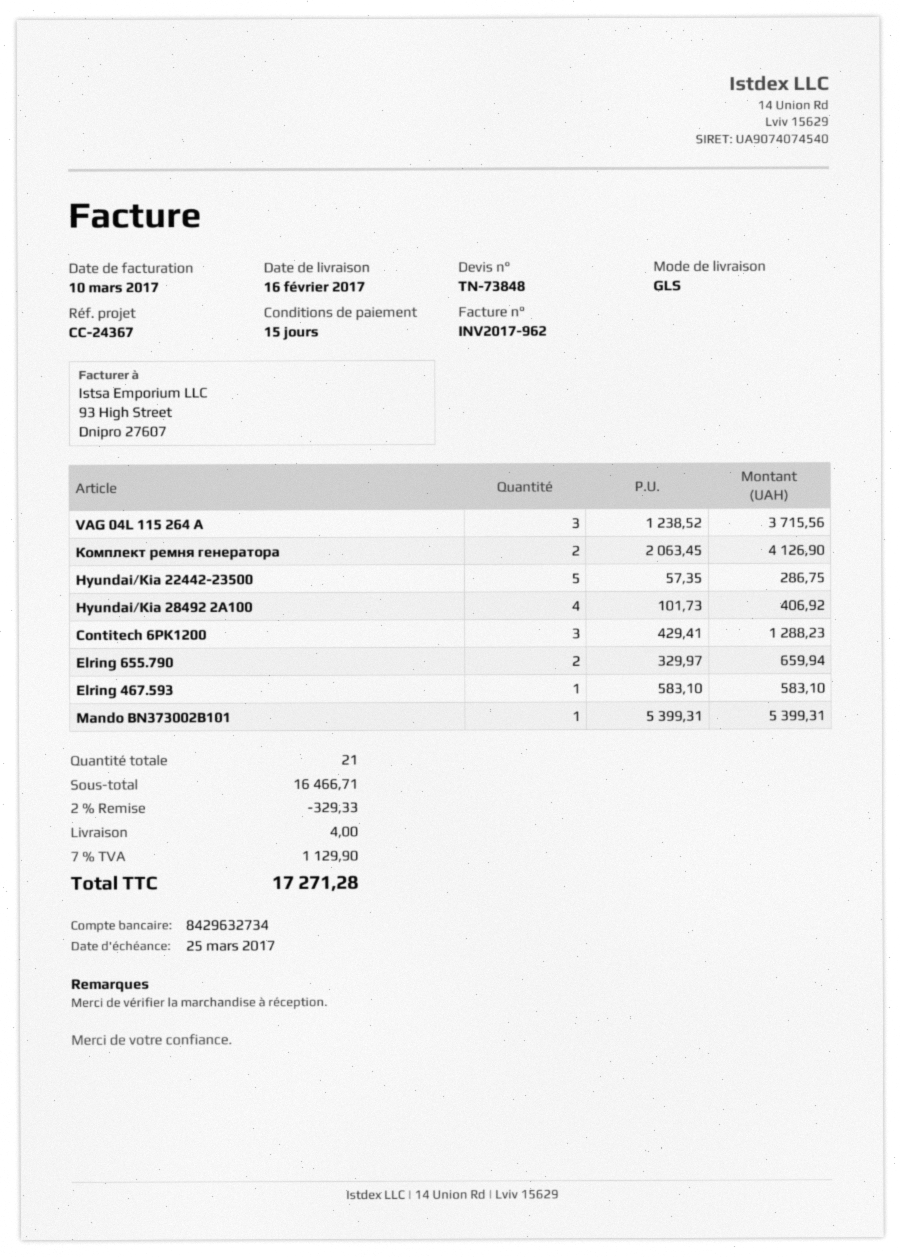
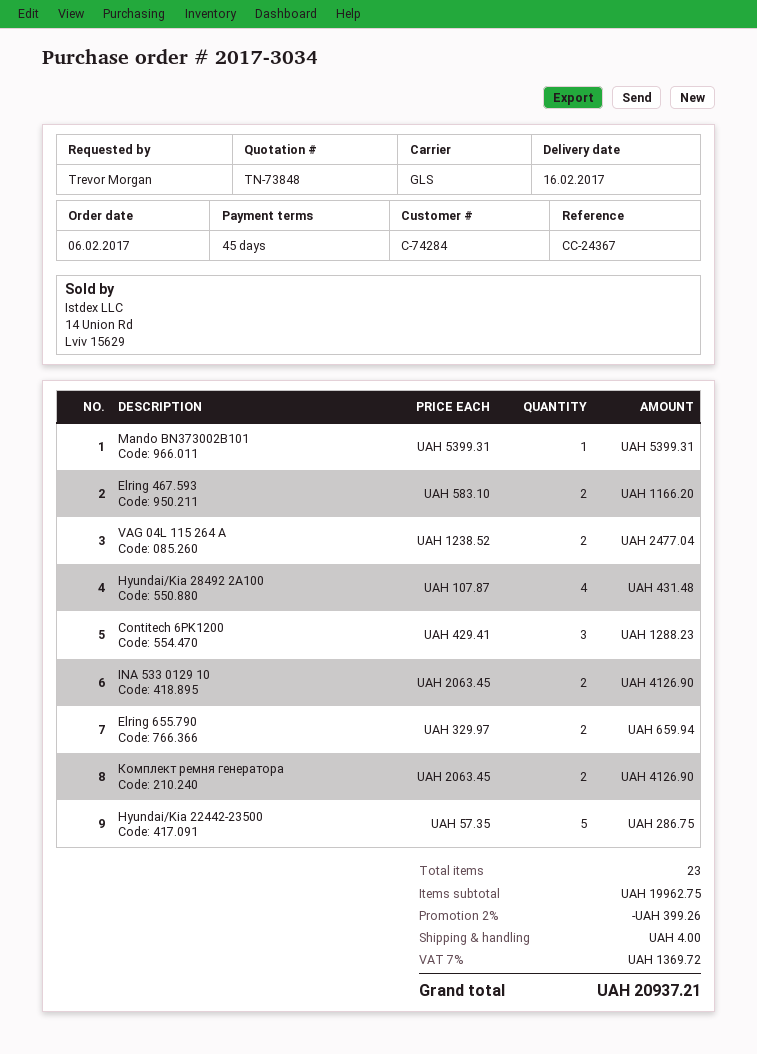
payment terms: 15 days -> 45 days
VAG 04L 115 264 A: 3 x 1238.52 = 3715.56 -> 2 x 1238.52 = 2477.04
Hyundai/Kia 28492 2A100: 4 x 101.73 = 406.92 -> 4 x 107.87 = 431.48
Elring 467.593: 1 x 583.10 = 583.10 -> 2 x 583.10 = 1166.20
INA 533 0129 10: none -> 2 x 2063.45 = 4126.90
total quantity: 21 -> 23
subtotal: 16466.71 -> 19962.75
discount: 2% = 329.33 -> 2% = 399.26
tax: 7% = 1129.90 -> 7% = 1369.72
total: 17271.28 -> 20937.21

